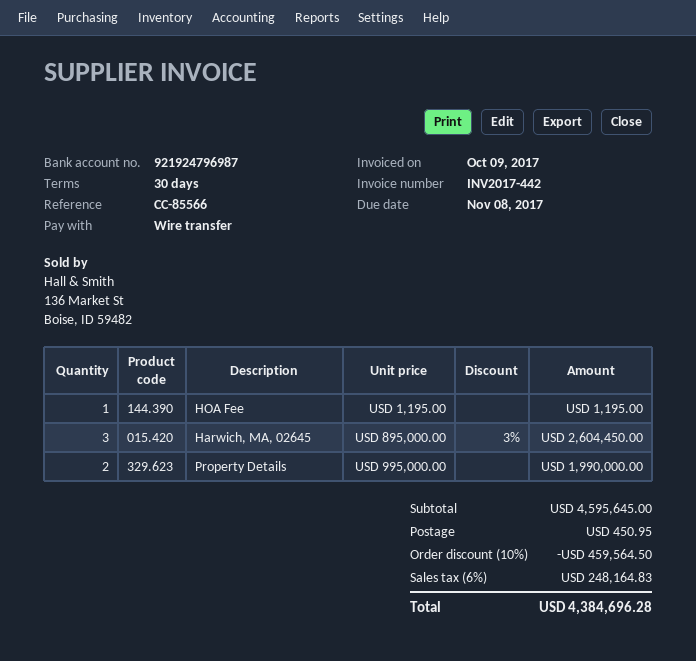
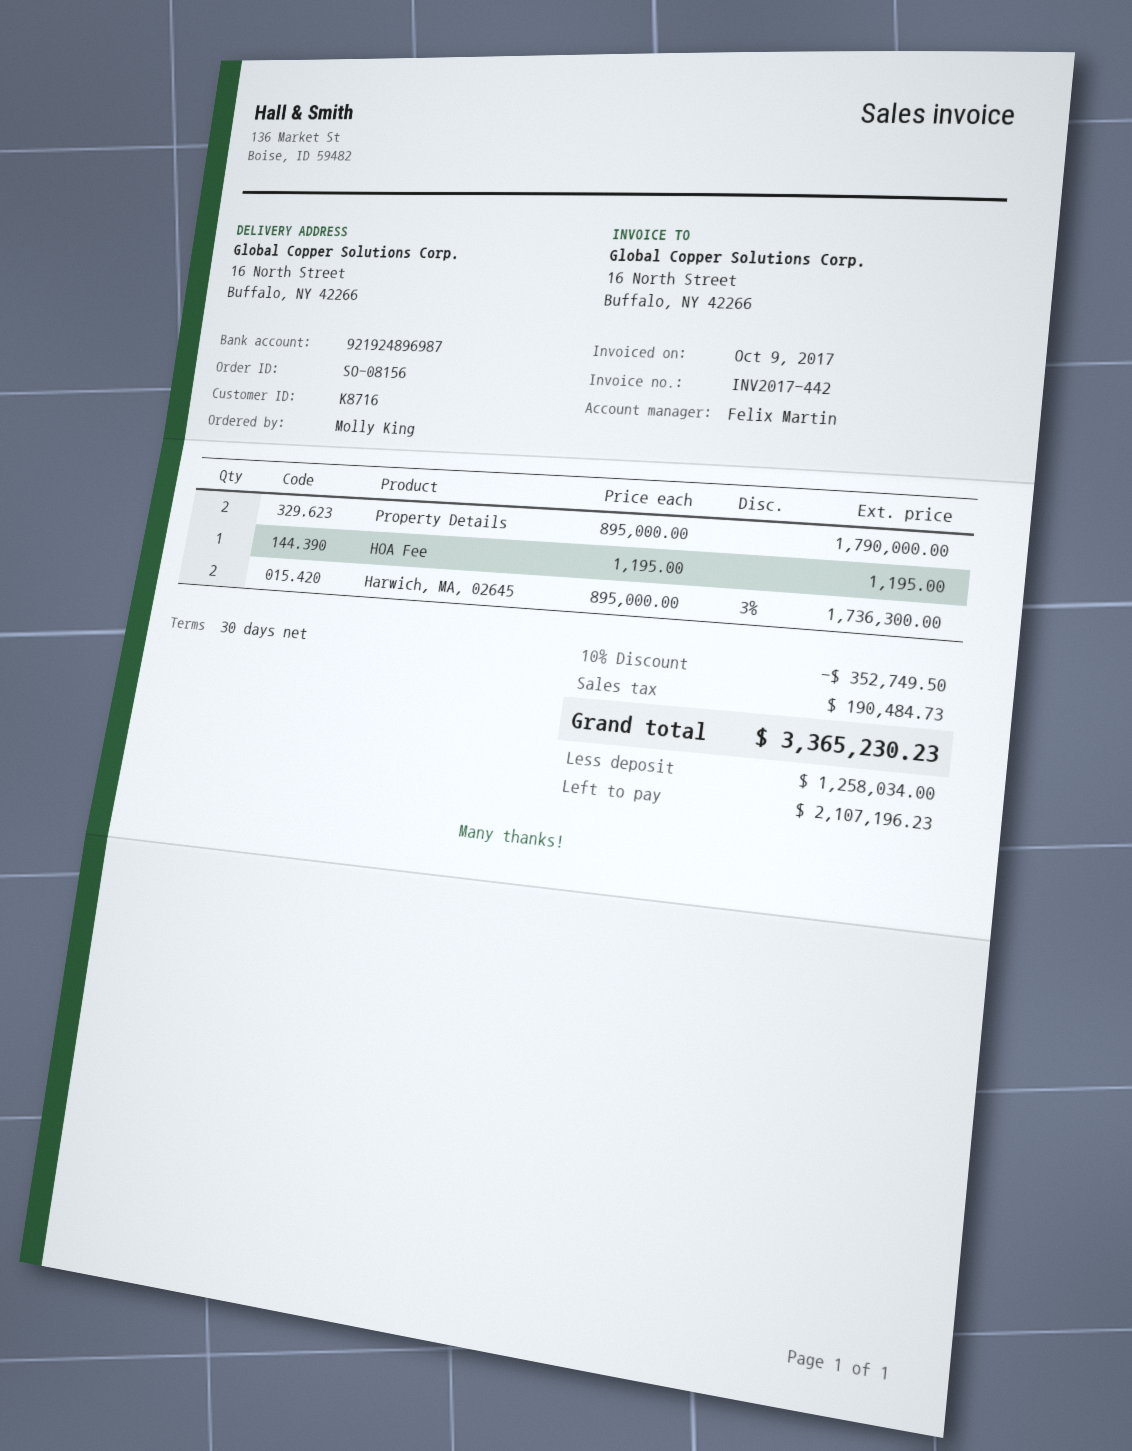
bank account: 921924796987 -> 921924896987
Harwich, MA, 02645: 3 x 895000.00 - 3% = 2604450.00 -> 2 x 895000.00 - 3% = 1736300.00
Property Details: 2 x 995000.00 = 1990000.00 -> 2 x 895000.00 = 1790000.00
discount: 10% = 459564.50 -> 10% = 352749.50
shipping: 450.95 -> none
tax: 248164.83 -> 190484.73
total: 4384696.28 -> 3365230.23

